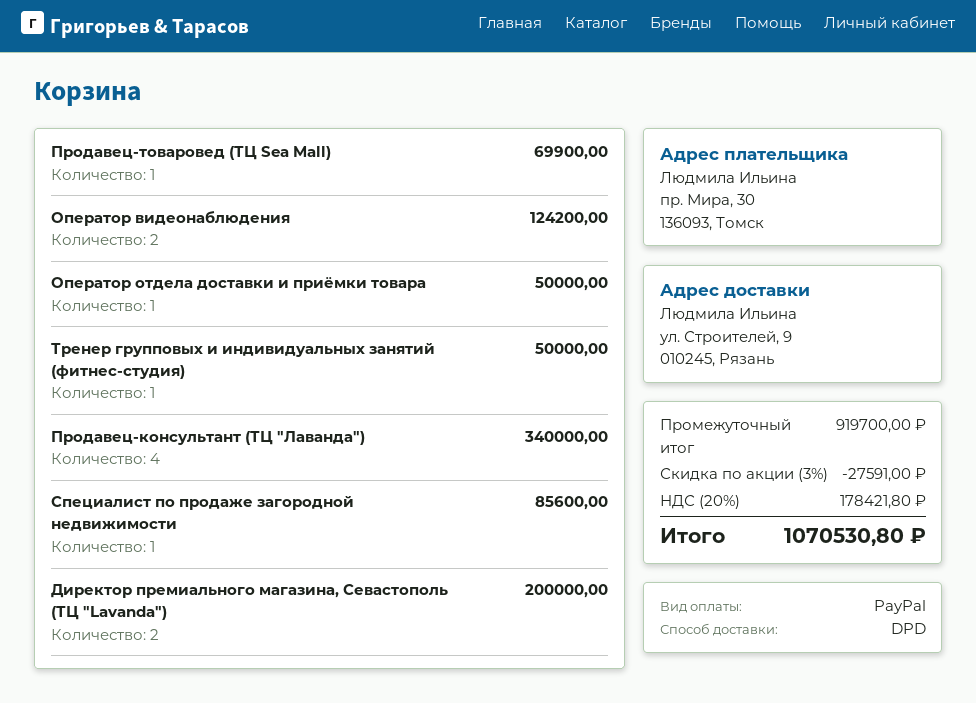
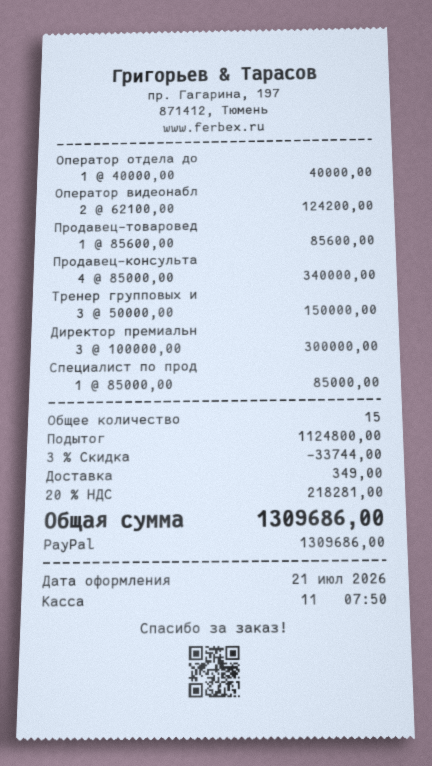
Продавец-товаровед (ТЦ Sea Mall): 1 for 69900.00 -> 1 for 85600.00
Оператор отдела доставки и приёмки товара: 1 for 50000.00 -> 1 for 40000.00
Тренер групповых и индивидуальных занятий (фитнес-студия): 1 for 50000.00 -> 3 for 150000.00
Специалист по продаже загородной недвижимости: 1 for 85600.00 -> 1 for 85000.00
Директор премиального магазина, Севастополь (ТЦ "Lavanda"): 2 for 200000.00 -> 3 for 300000.00
subtotal: 919700.00 -> 1124800.00
discount: 3% = 27591.00 -> 3% = 33744.00
shipping: none -> 349.00
tax: 20% = 178421.80 -> 20% = 218281.00
total: 1070530.80 -> 1309686.00

